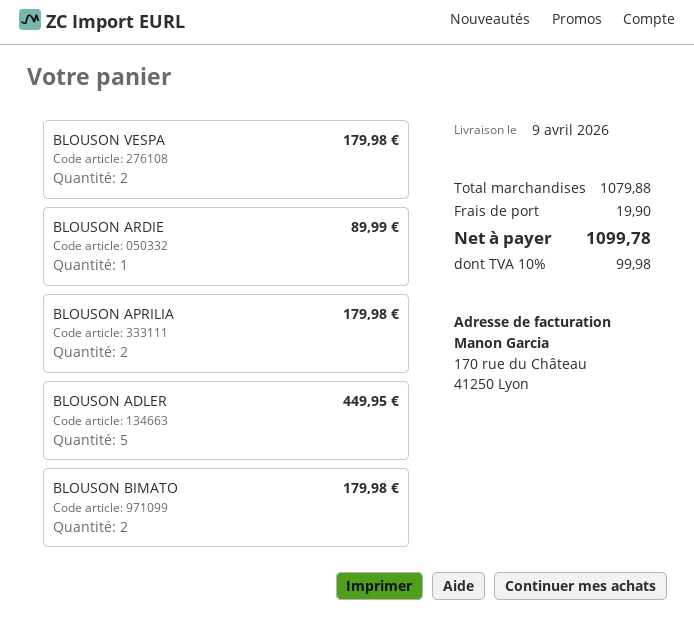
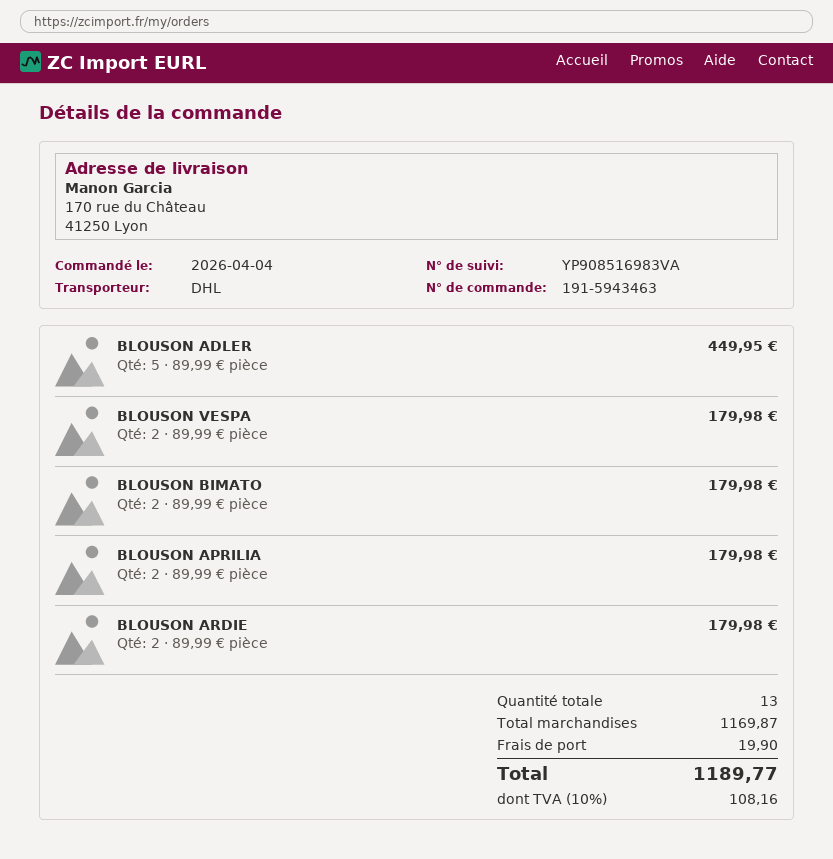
BLOUSON ARDIE: 1 for 89.99 -> 2 for 179.98
subtotal: 1079.88 -> 1169.87
tax: 10% = 99.98 -> 10% = 108.16
total: 1099.78 -> 1189.77

